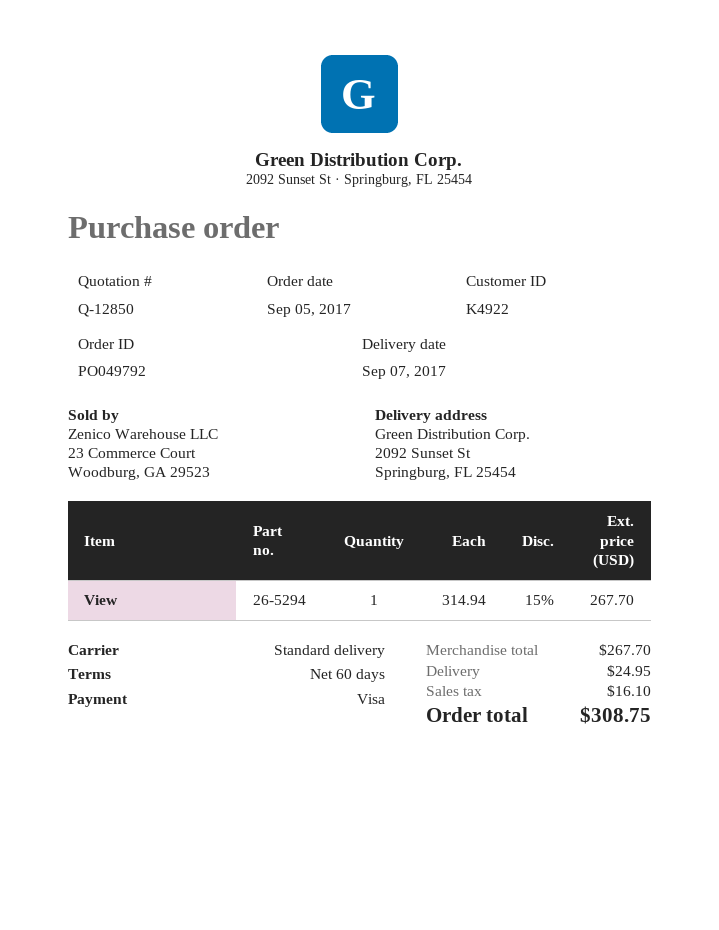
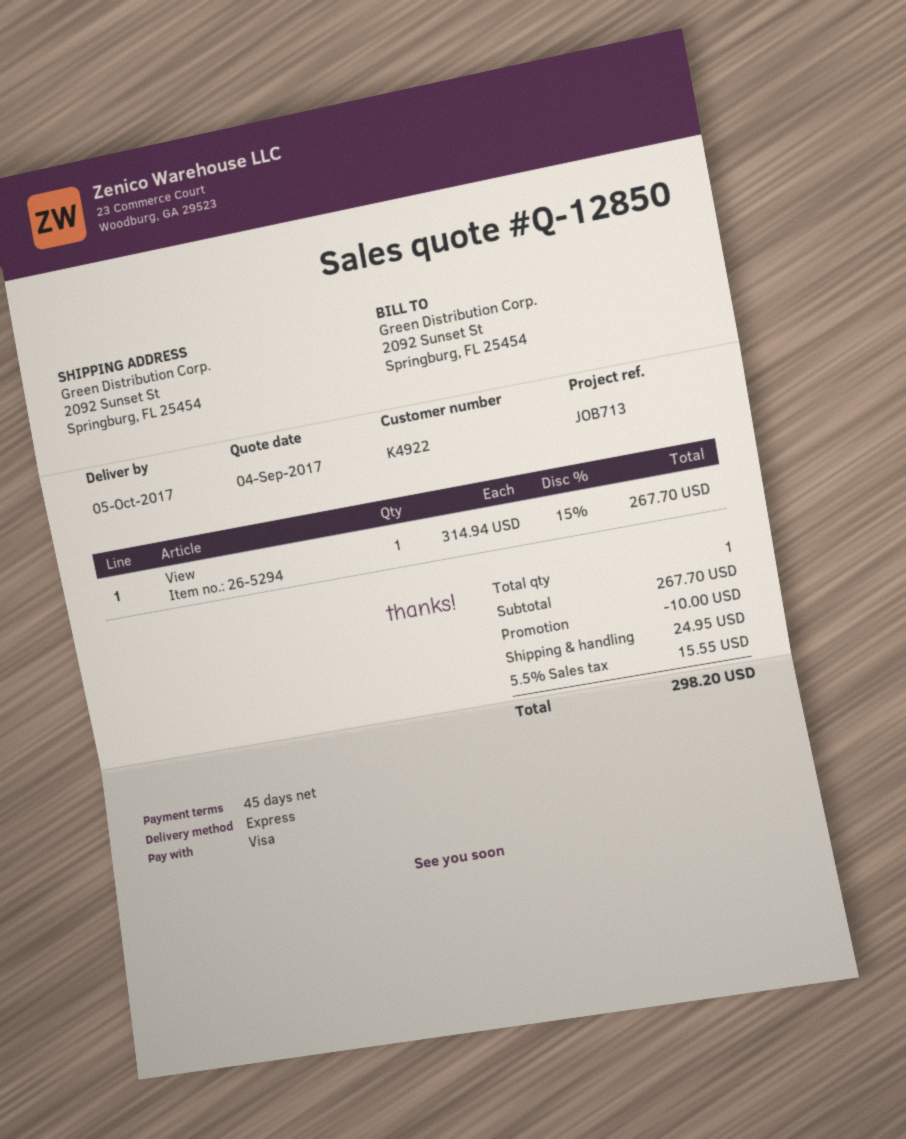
delivery date: 2017-09-07 -> 2017-10-05
payment terms: 60 days -> 45 days
shipping method: standard -> express
discount: none -> 10.00
tax: 16.10 -> 15.55
total: 308.75 -> 298.20

